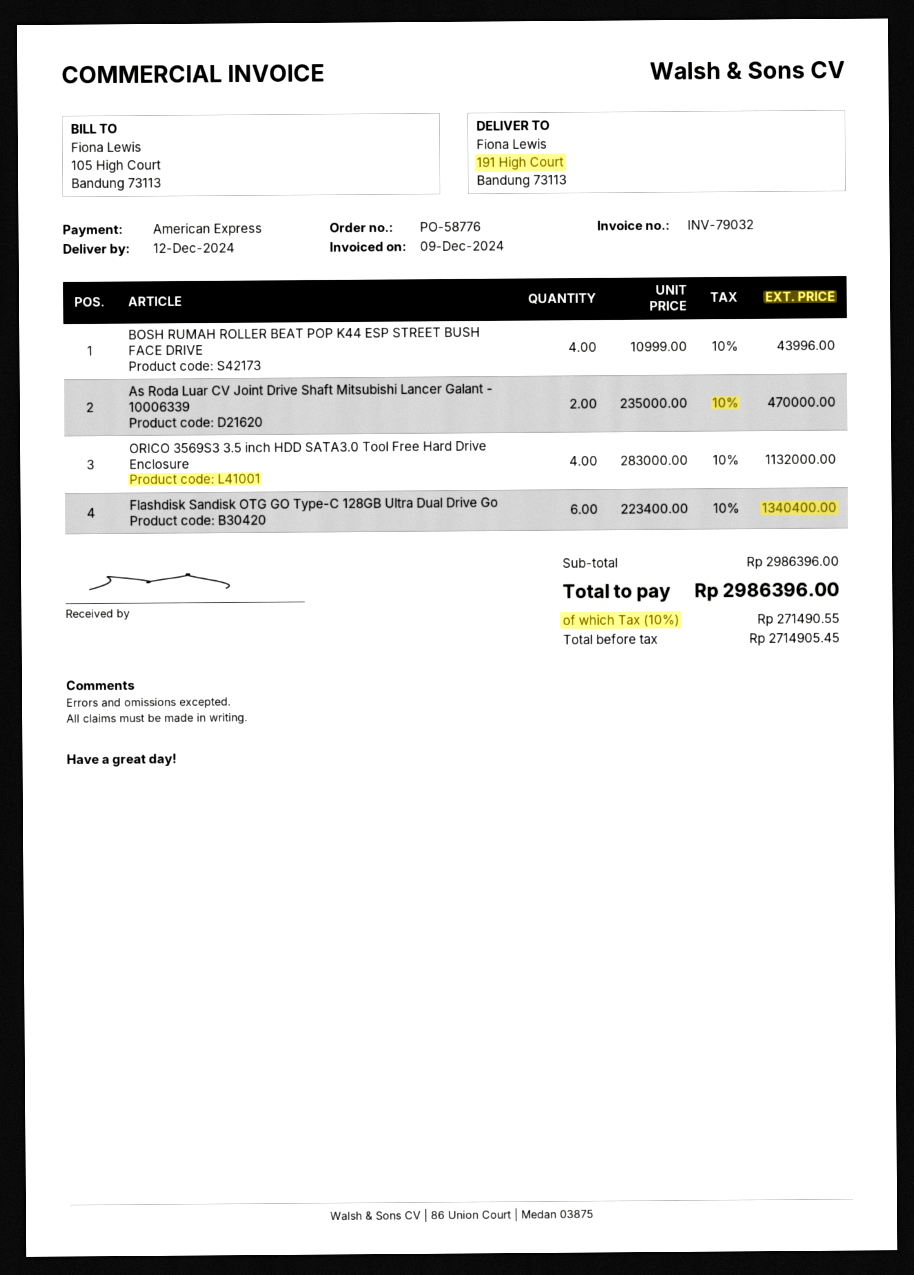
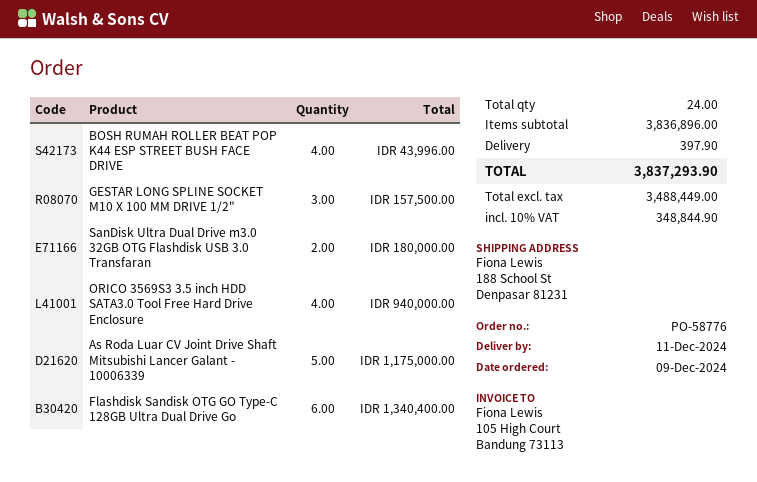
delivery date: 2024-12-12 -> 2024-12-11
ship to: 191 High Court, Bandung 73113 -> 188 School St, Denpasar 81231
As Roda Luar CV Joint Drive Shaft Mitsubishi Lancer Galant - 10006339: 2 for 470000.00 -> 5 for 1175000.00
ORICO 3569S3 3.5 inch HDD SATA3.0 Tool Free Hard Drive Enclosure: 4 for 1132000.00 -> 4 for 940000.00
GESTAR LONG SPLINE SOCKET M10 X 100 MM DRIVE 1/2": none -> 3 for 157500.00
SanDisk Ultra Dual Drive m3.0 32GB OTG Flashdisk USB 3.0 Transfaran: none -> 2 for 180000.00
subtotal: 2986396.00 -> 3836896.00
shipping: none -> 397.90
net: 2714905.45 -> 3488449.00
tax: 10% = 271490.55 -> 10% = 348844.90
total: 2986396.00 -> 3837293.90

